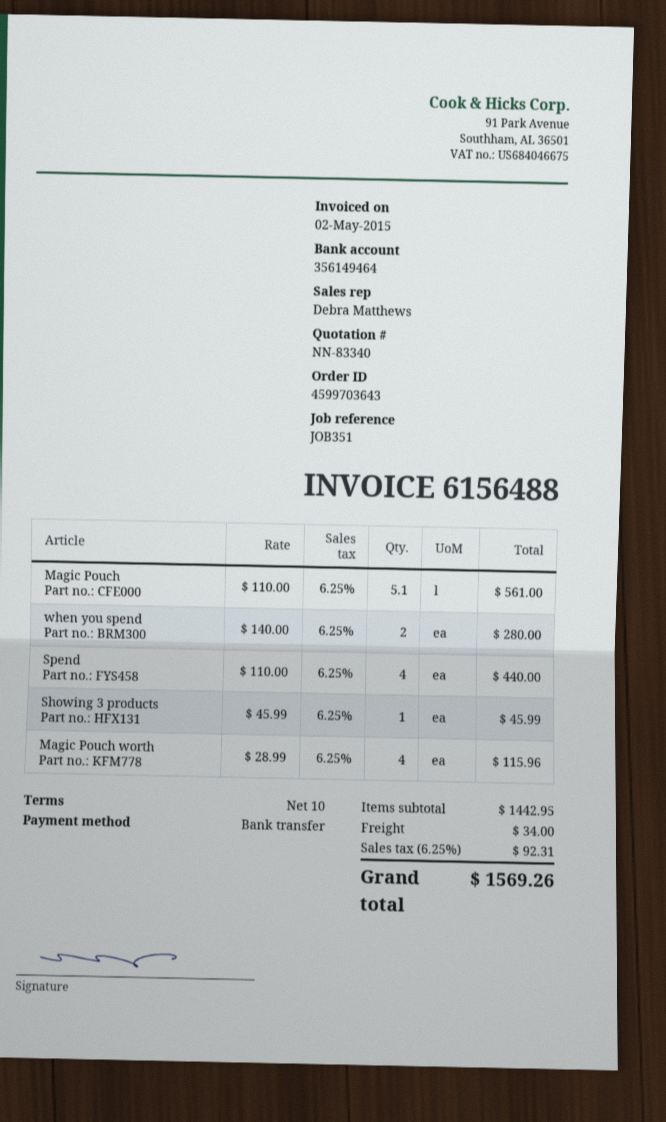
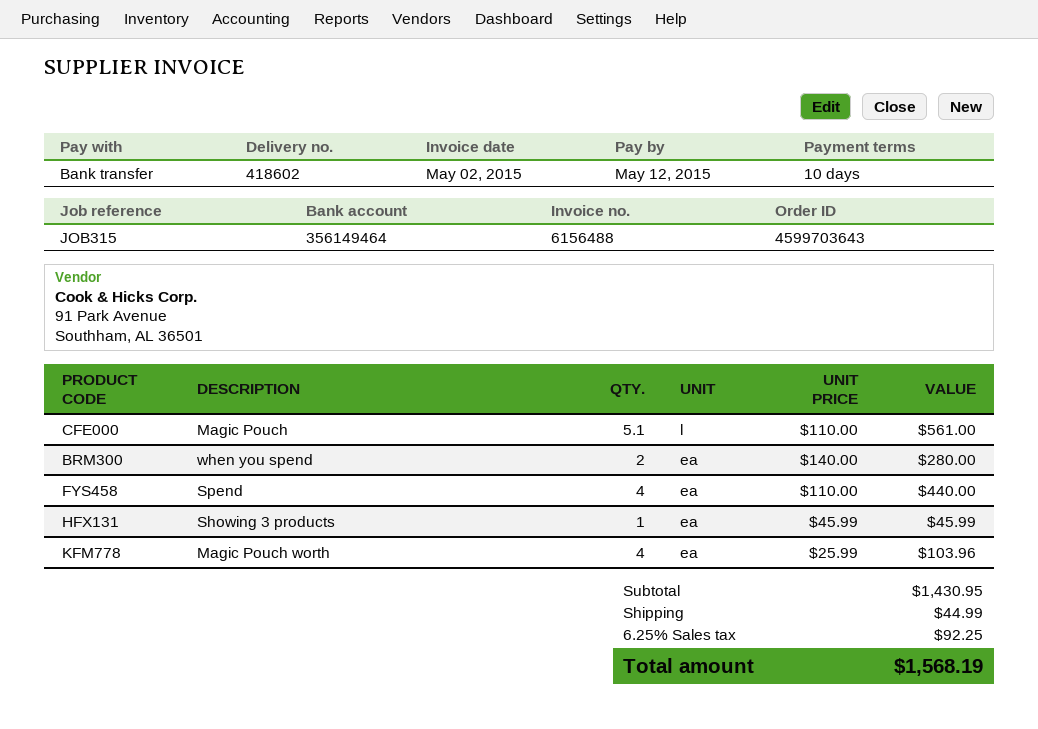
reference: JOB351 -> JOB315
Magic Pouch worth: 4 x 28.99 = 115.96 -> 4 x 25.99 = 103.96
subtotal: 1442.95 -> 1430.95
shipping: 34.00 -> 44.99
tax: 6.25% = 92.31 -> 6.25% = 92.25
total: 1569.26 -> 1568.19

